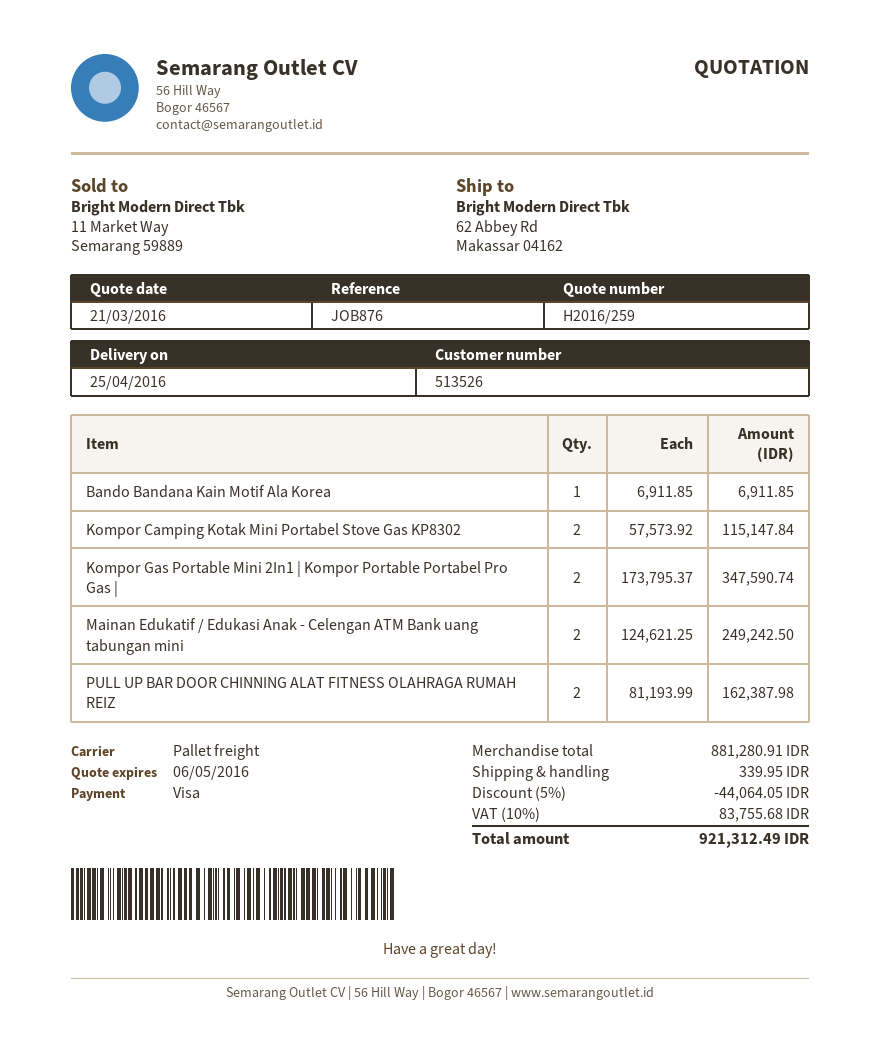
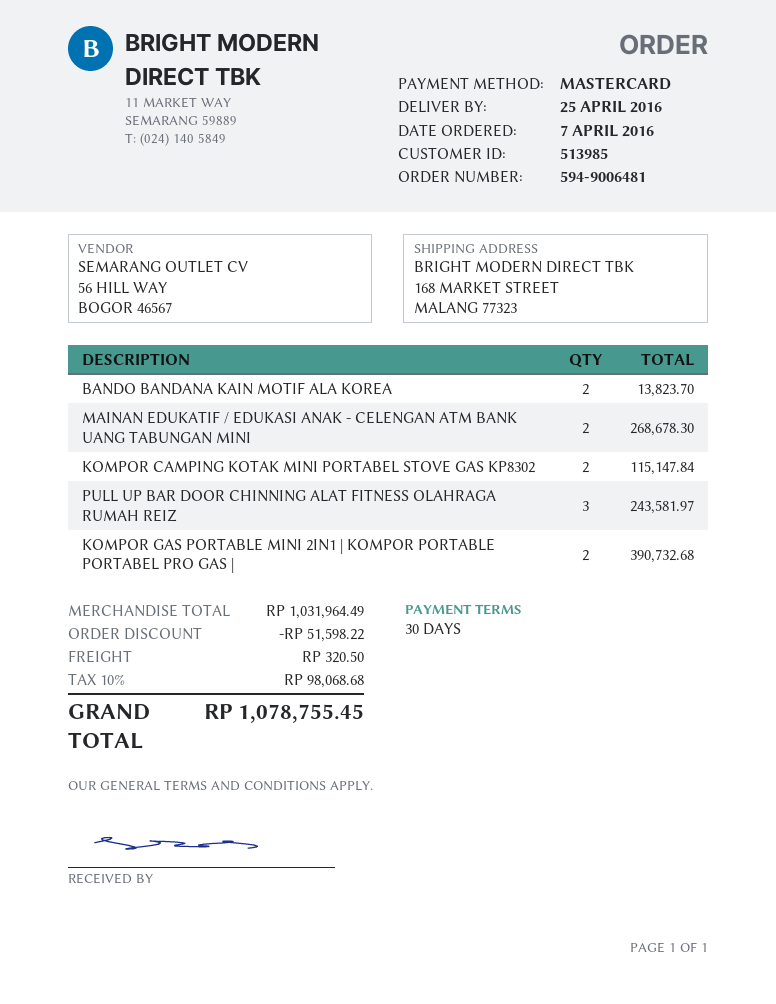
customer number: 513526 -> 513985
payment method: Visa -> Mastercard
ship to: 62 Abbey Rd, Makassar 04162 -> 168 MARKET STREET, MALANG 77323
Bando Bandana Kain Motif Ala Korea: 1 for 6911.85 -> 2 for 13823.70
Kompor Gas Portable Mini 2In1 | Kompor Portable Portabel Pro Gas |: 2 for 347590.74 -> 2 for 390732.68
Mainan Edukatif / Edukasi Anak - Celengan ATM Bank uang tabungan mini: 2 for 249242.50 -> 2 for 268678.30
PULL UP BAR DOOR CHINNING ALAT FITNESS OLAHRAGA RUMAH REIZ: 2 for 162387.98 -> 3 for 243581.97
subtotal: 881280.91 -> 1031964.49
discount: 44064.05 -> 51598.22
shipping: 339.95 -> 320.50
tax: 10% = 83755.68 -> 10% = 98068.68
total: 921312.49 -> 1078755.45

